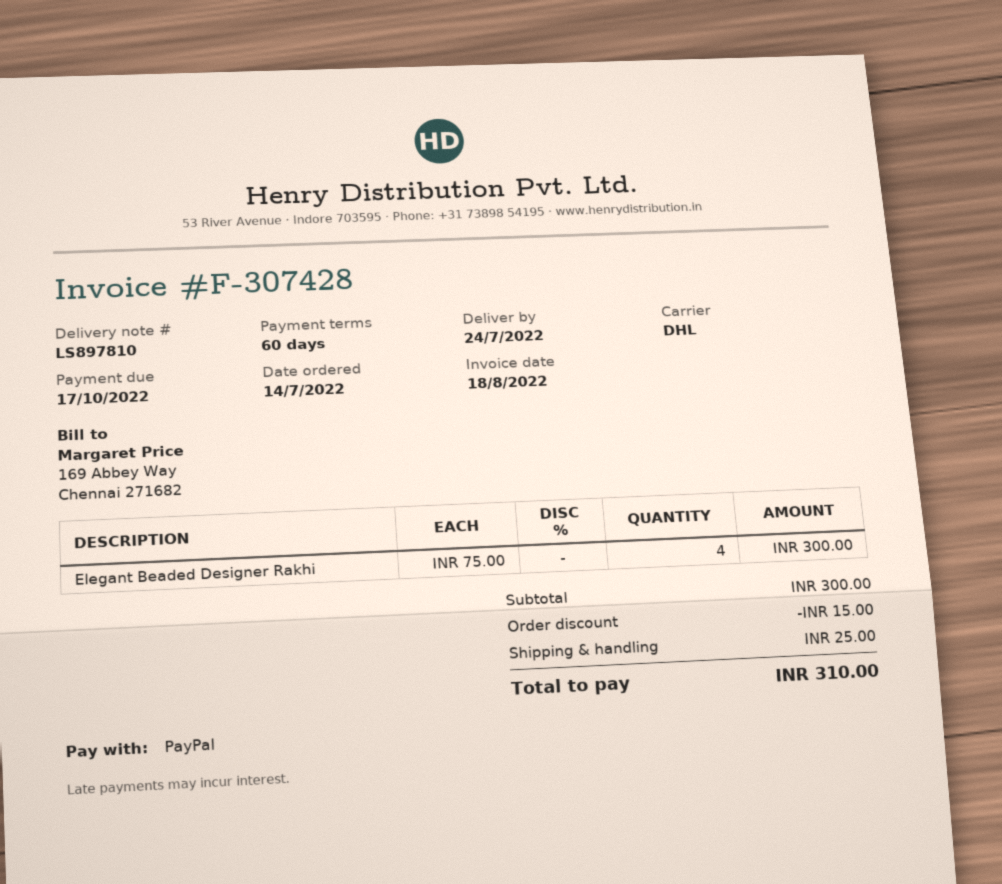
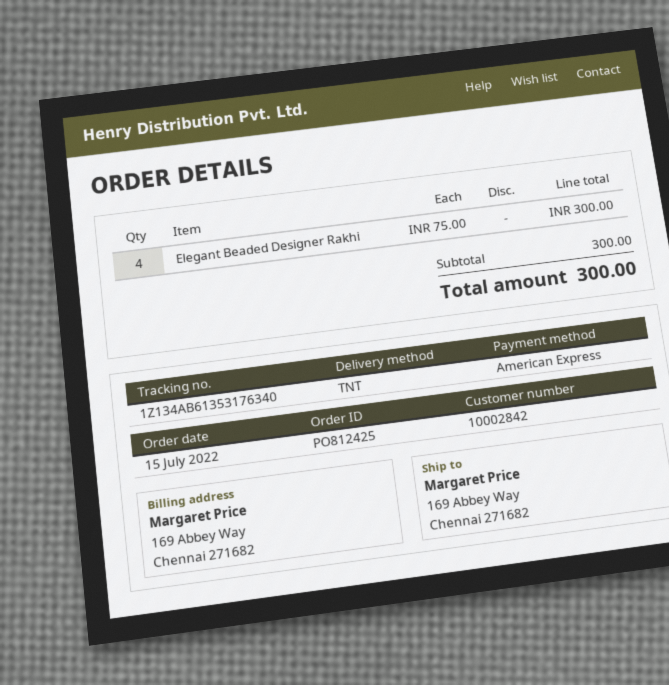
order date: 2022-07-14 -> 2022-07-15
payment method: PayPal -> American Express
shipping method: DHL -> TNT
discount: 15.00 -> none
shipping: 25.00 -> none
total: 310.00 -> 300.00

